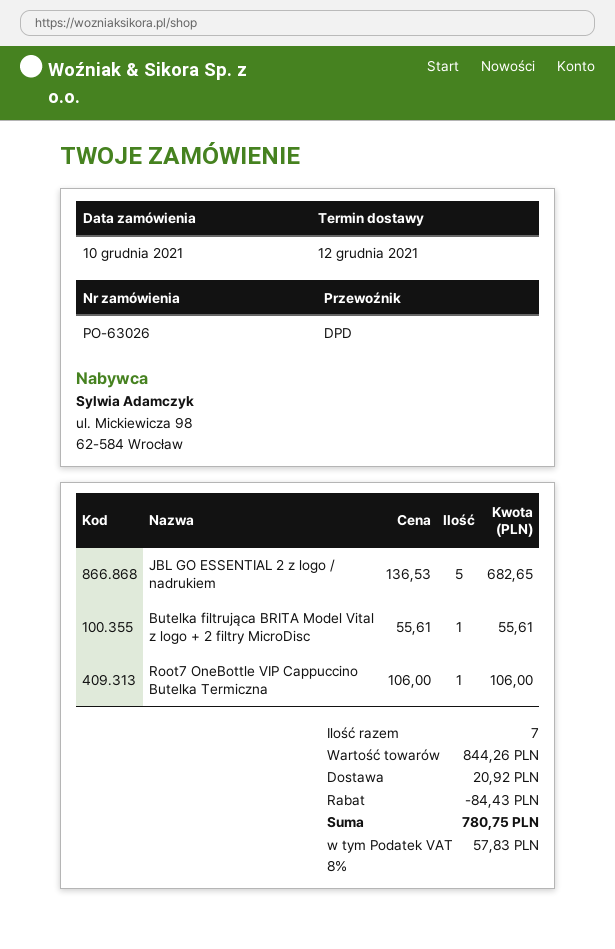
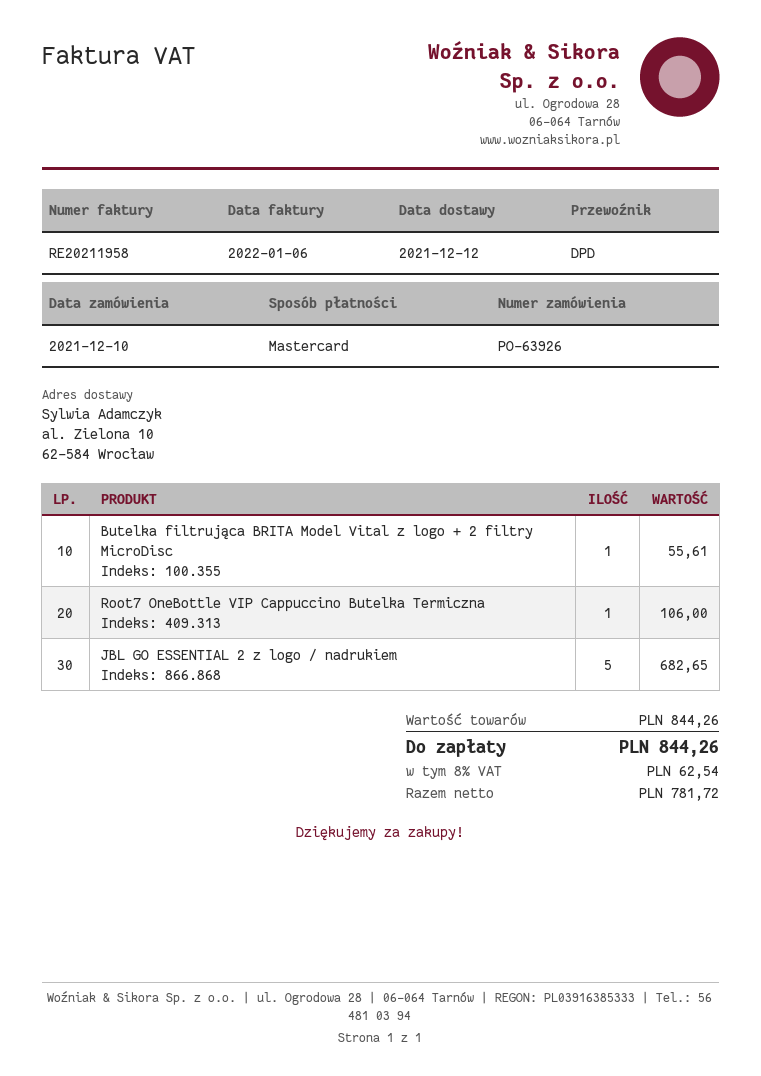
order number: PO-63026 -> PO-63926
discount: 84.43 -> none
shipping: 20.92 -> none
tax: 8% = 57.83 -> 8% = 62.54
total: 780.75 -> 844.26

